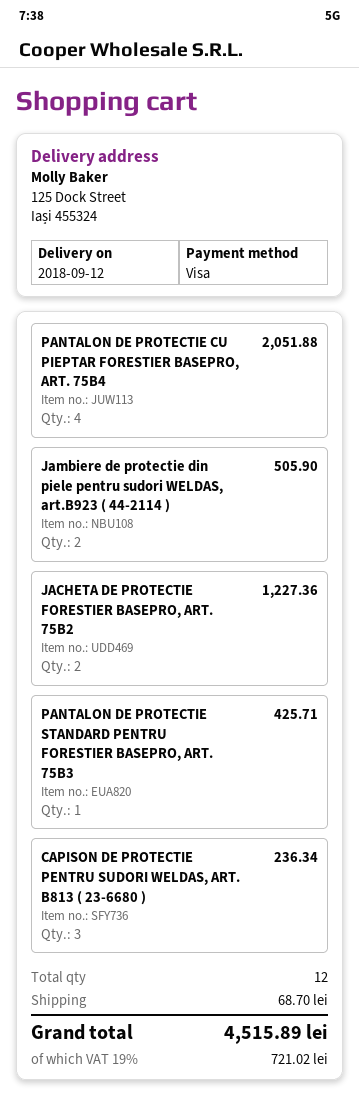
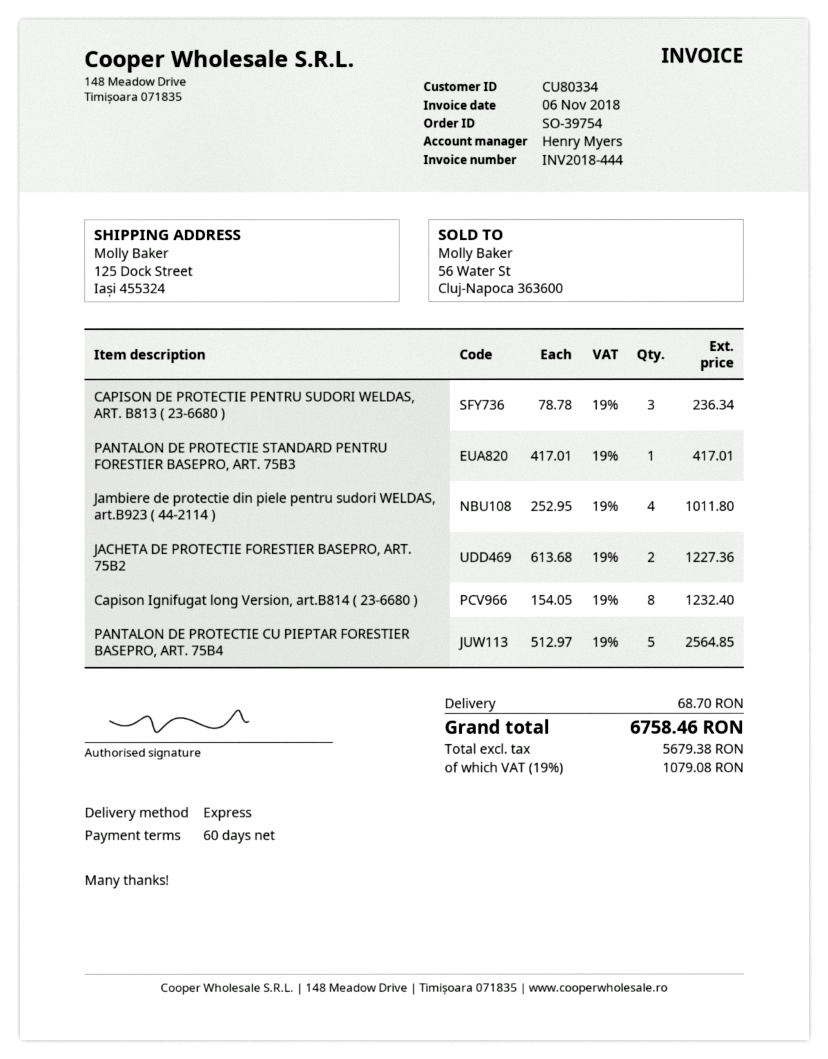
PANTALON DE PROTECTIE CU PIEPTAR FORESTIER BASEPRO, ART. 75B4: 4 for 2051.88 -> 5 for 2564.85
Jambiere de protectie din piele pentru sudori WELDAS, art.B923 ( 44-2114 ): 2 for 505.90 -> 4 for 1011.80
PANTALON DE PROTECTIE STANDARD PENTRU FORESTIER BASEPRO, ART. 75B3: 1 for 425.71 -> 1 for 417.01
Capison Ignifugat long Version, art.B814 ( 23-6680 ): none -> 8 for 1232.40
tax: 19% = 721.02 -> 19% = 1079.08
total: 4515.89 -> 6758.46

